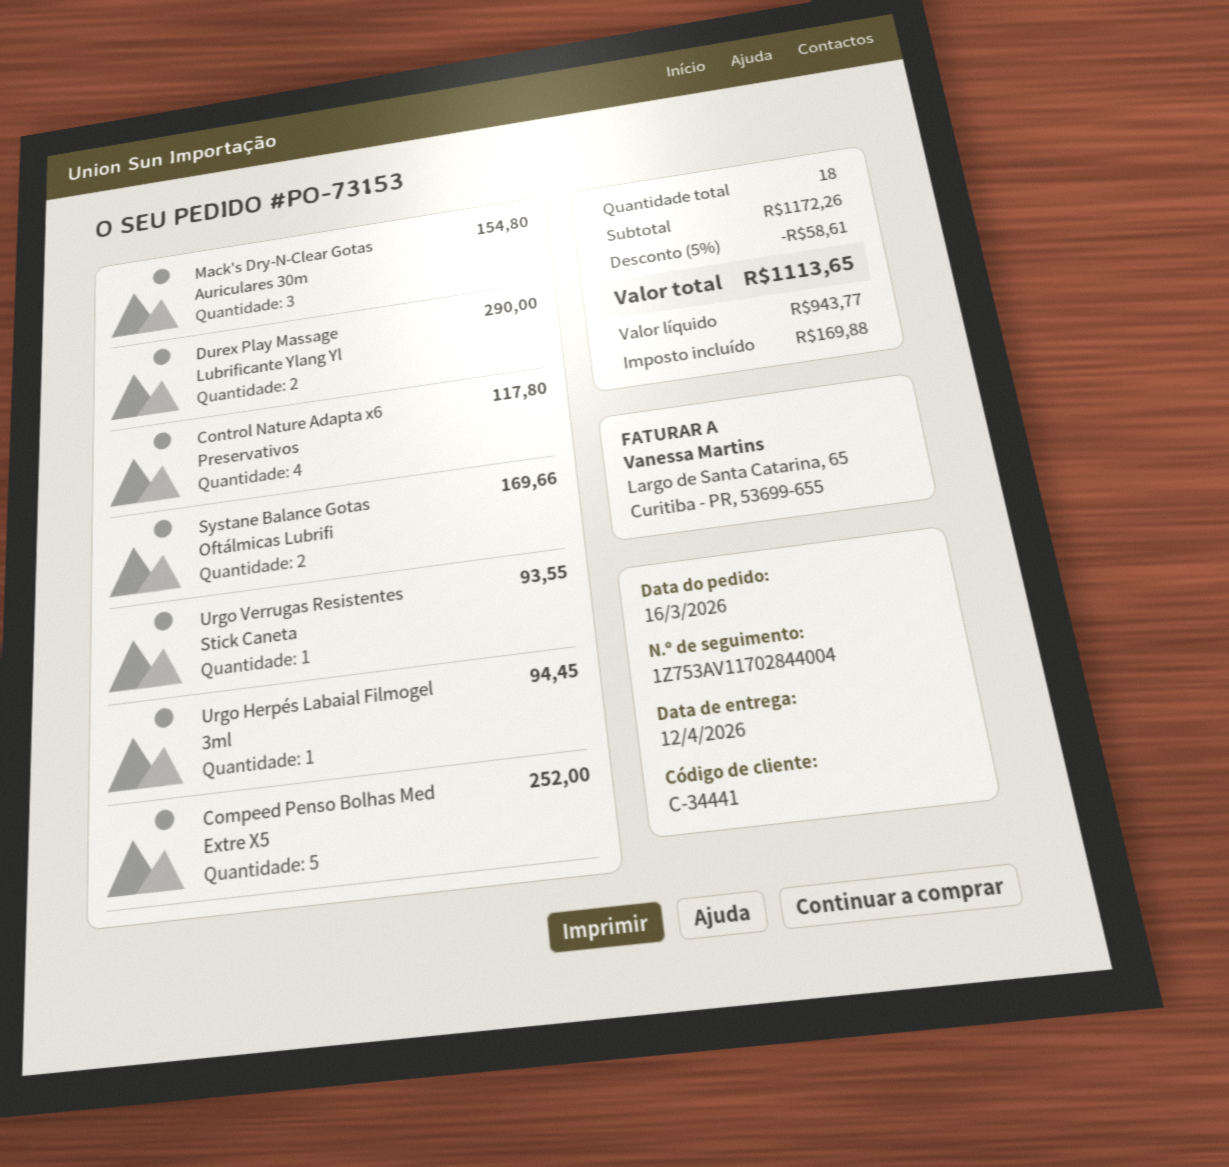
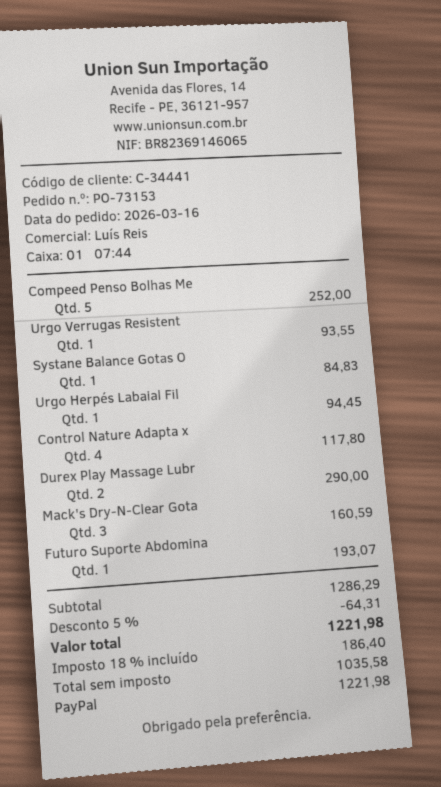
Mack's Dry-N-Clear Gotas Auriculares 30m: 3 for 154.80 -> 3 for 160.59
Systane Balance Gotas Oftálmicas Lubrifi: 2 for 169.66 -> 1 for 84.83
Futuro Suporte Abdomina: none -> 1 for 193.07
subtotal: 1172.26 -> 1286.29
discount: 5% = 58.61 -> 5% = 64.31
net: 943.77 -> 1035.58
tax: 169.88 -> 186.40
total: 1113.65 -> 1221.98

